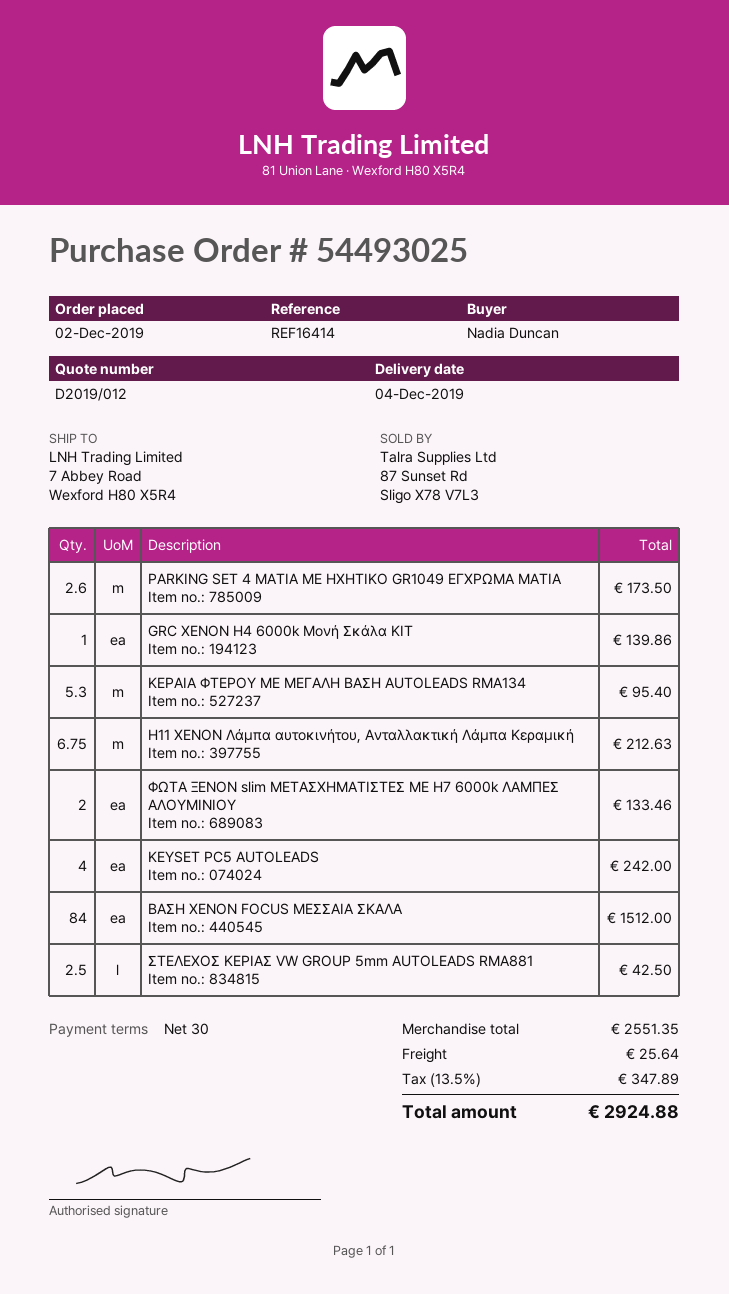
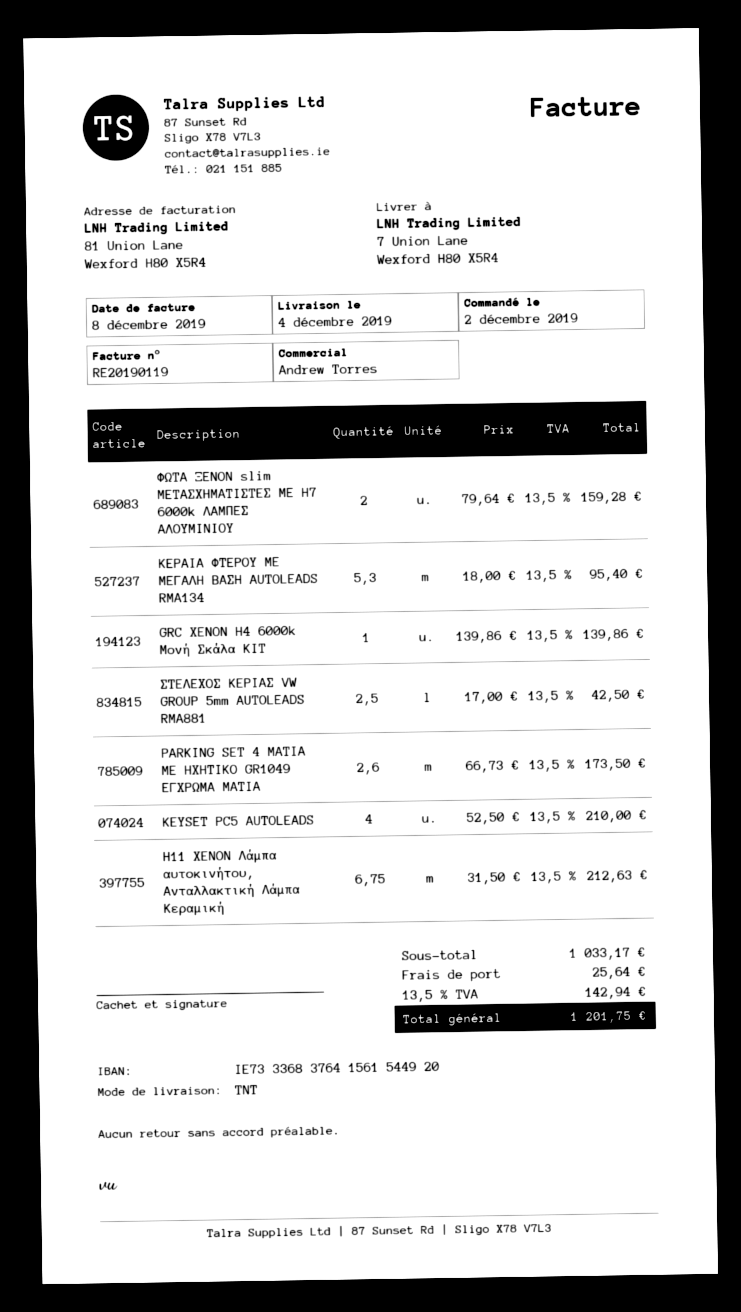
ship to: 7 Abbey Road, Wexford H80 X5R4 -> 7 Union Lane, Wexford H80 X5R4
ΦΩΤΑ ΞΕΝΟΝ slim ΜΕΤΑΣΧΗΜΑΤΙΣΤΕΣ ΜΕ H7 6000k ΛΑΜΠΕΣ ΑΛΟΥΜΙΝΙΟΥ: 2 for 133.46 -> 2 for 159.28
KEYSET PC5 AUTOLEADS: 4 for 242.00 -> 4 for 210.00
ΒΑΣΗ ΧΕΝΟΝ FOCUS ΜΕΣΣΑΙΑ ΣΚΑΛΑ: 84 for 1512.00 -> none
subtotal: 2551.35 -> 1033.17
tax: 13.5% = 347.89 -> 13.5% = 142.94
total: 2924.88 -> 1201.75

